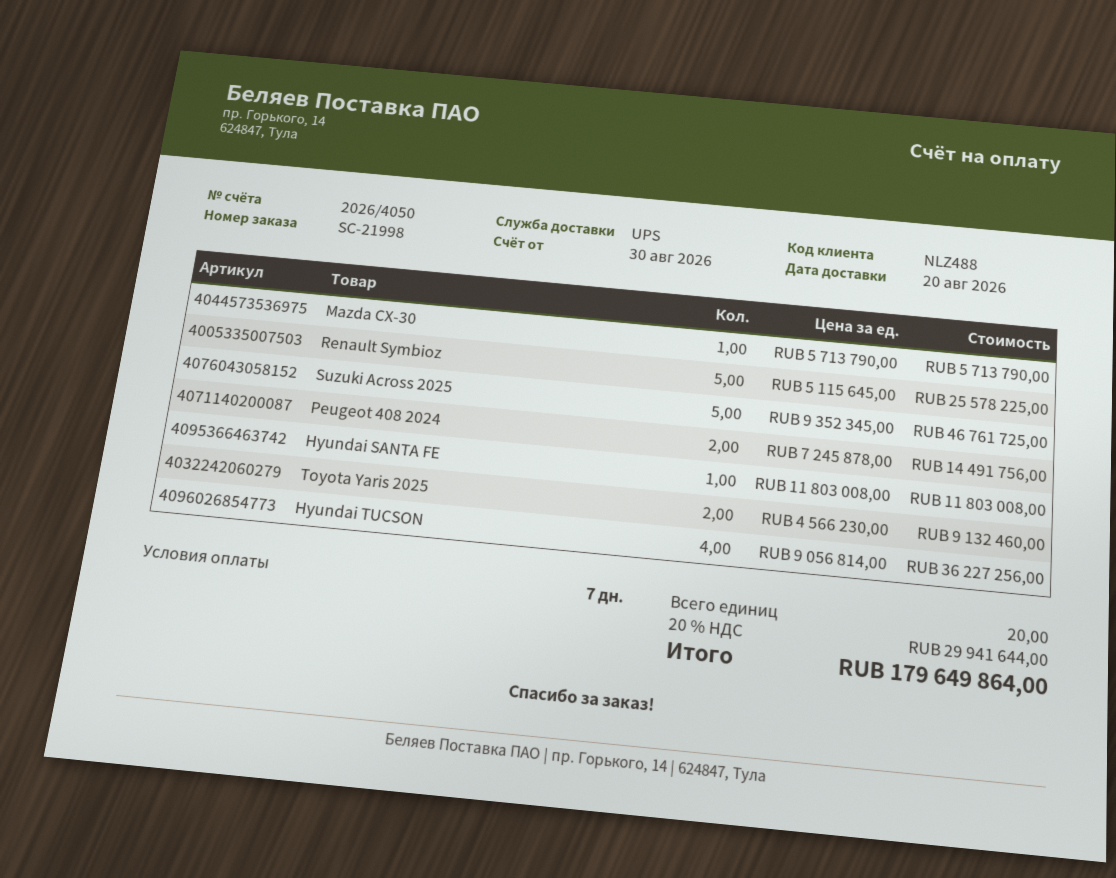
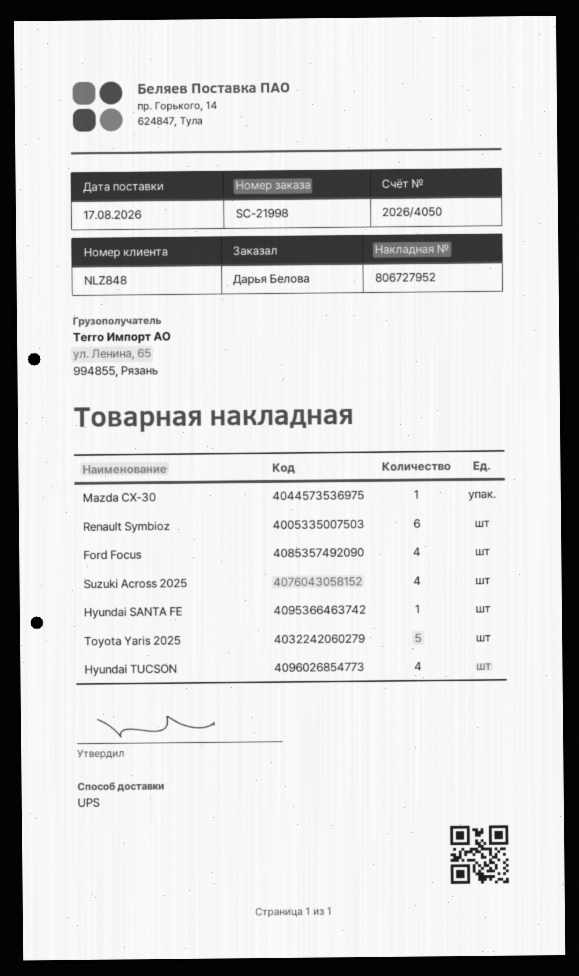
delivery date: 2026-08-20 -> 2026-08-17
customer number: NLZ488 -> NLZ848
Renault Symbioz: 5 -> 6
Suzuki Across 2025: 5 -> 4
Peugeot 408 2024: 2 -> none
Toyota Yaris 2025: 2 -> 5
Ford Focus: none -> 4

